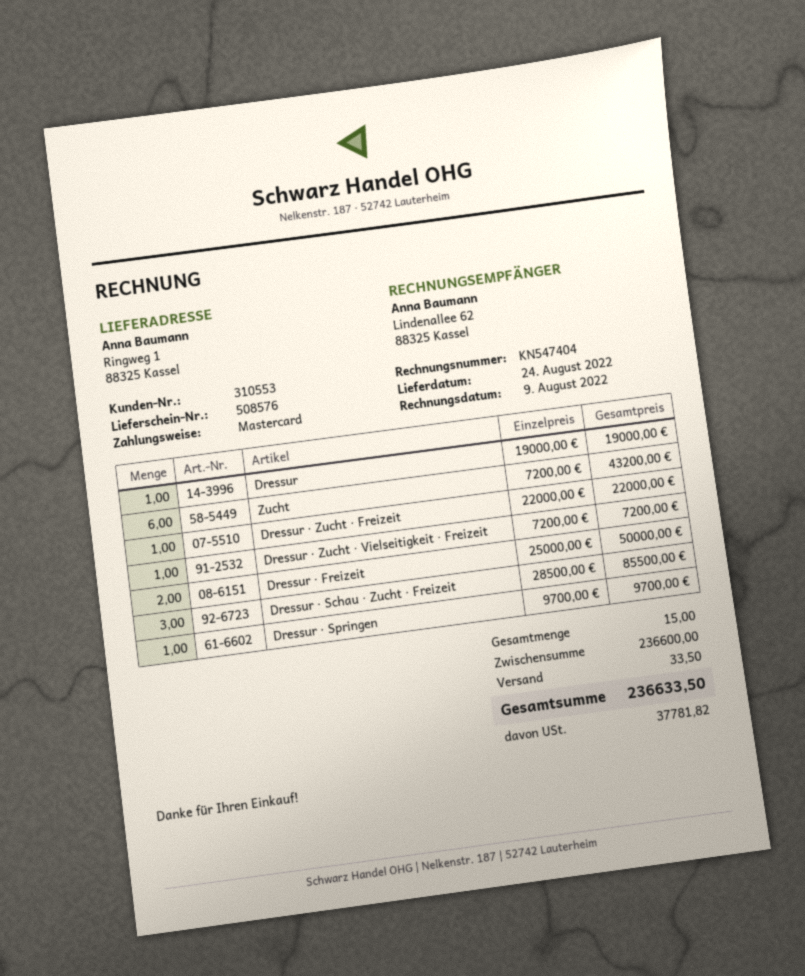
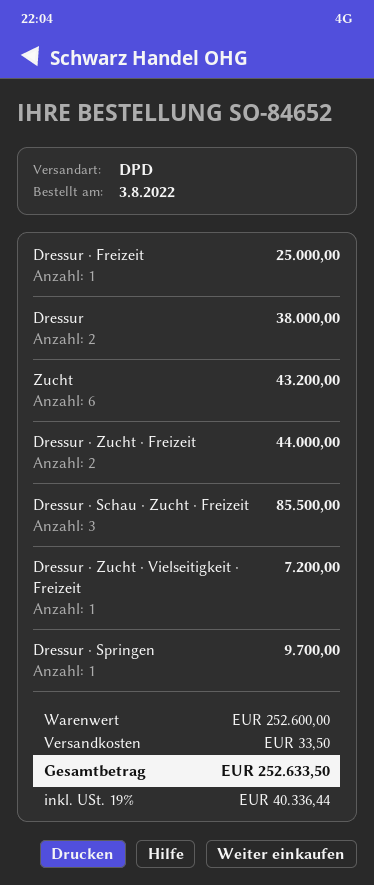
Dressur: 1 for 19000.00 -> 2 for 38000.00
Dressur · Zucht · Freizeit: 1 for 22000.00 -> 2 for 44000.00
Dressur · Freizeit: 2 for 50000.00 -> 1 for 25000.00
subtotal: 236600.00 -> 252600.00
tax: 37781.82 -> 40336.44
total: 236633.50 -> 252633.50

